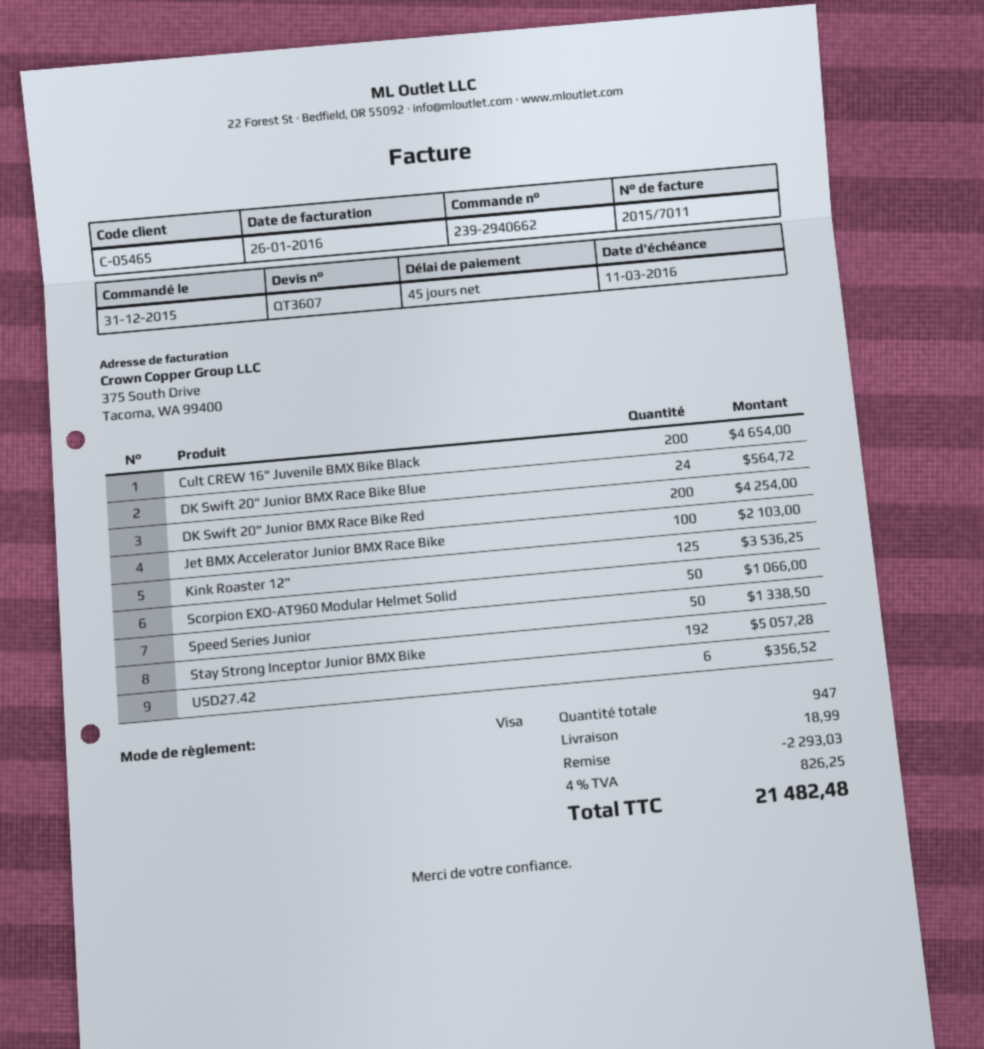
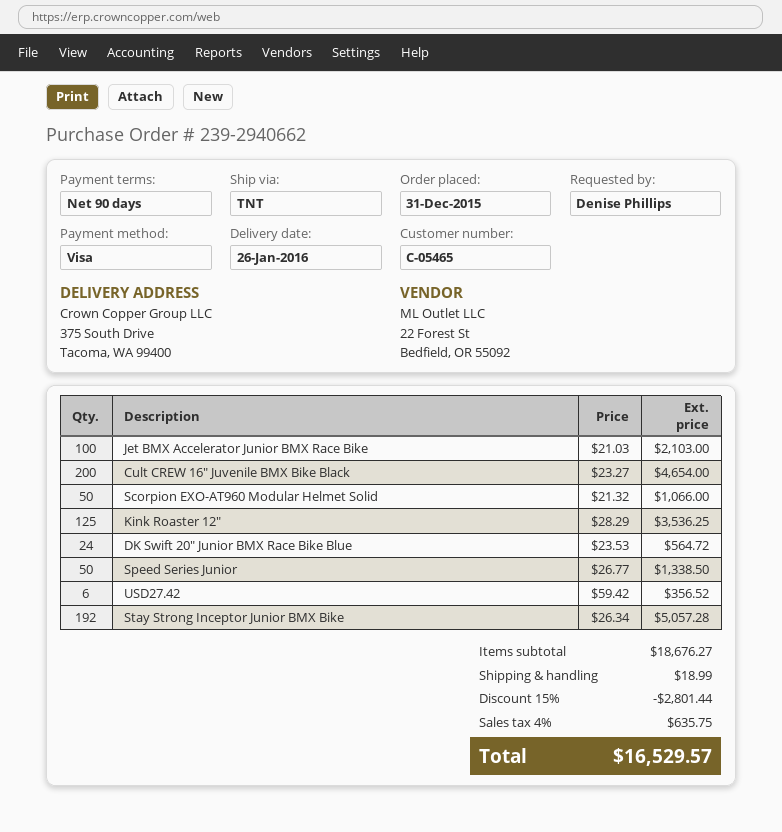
payment terms: 45 days -> 90 days
DK Swift 20" Junior BMX Race Bike Red: 200 for 4254.00 -> none
discount: 2293.03 -> 2801.44
tax: 4% = 826.25 -> 4% = 635.75
total: 21482.48 -> 16529.57

